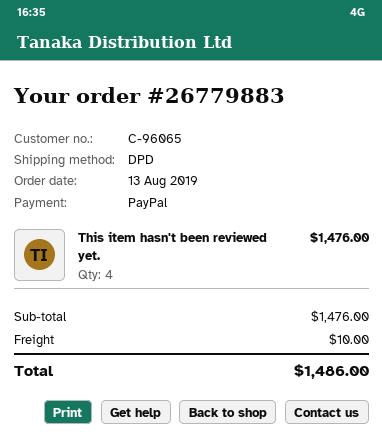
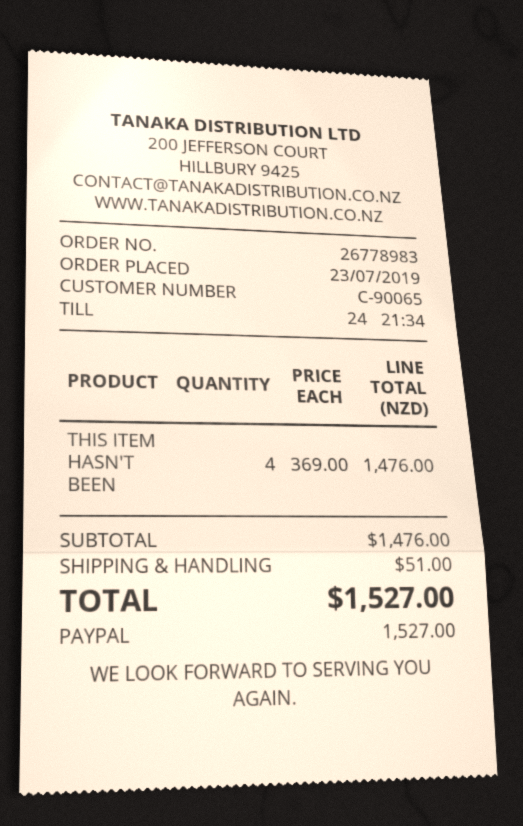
order number: 26779883 -> 26778983
order date: 2019-08-13 -> 2019-07-23
customer number: C-96065 -> C-90065
shipping: 10.00 -> 51.00
total: 1486.00 -> 1527.00

